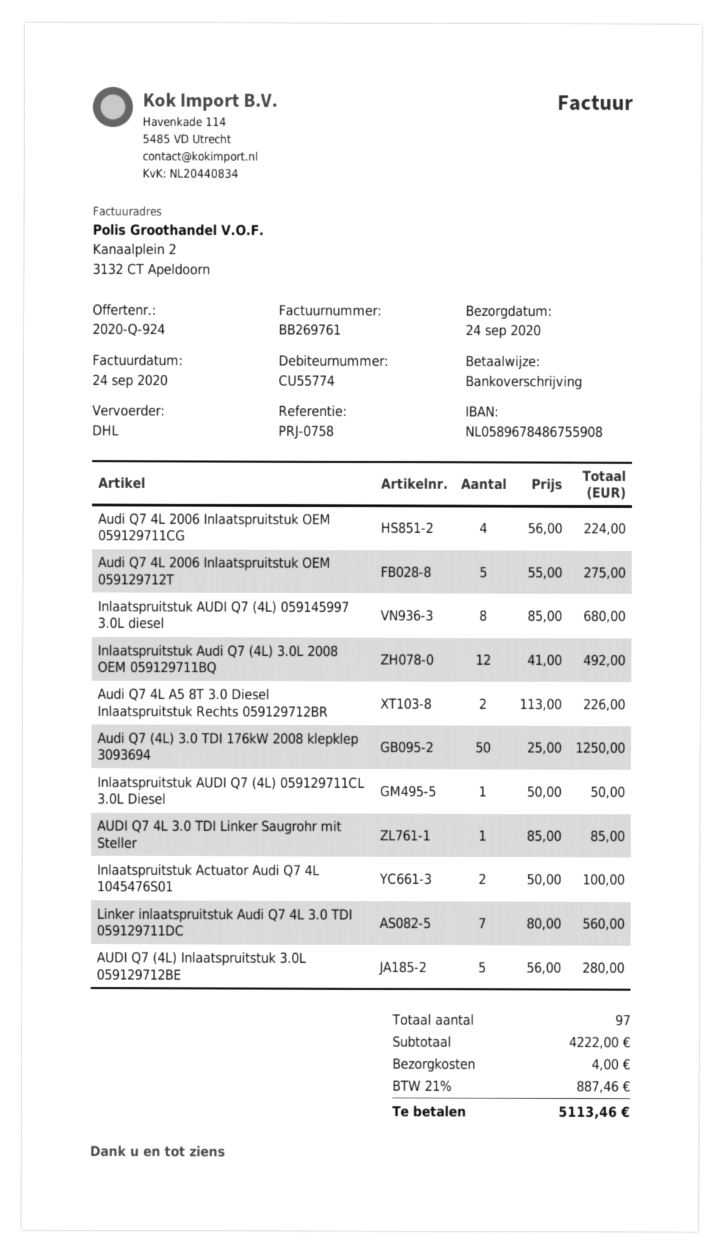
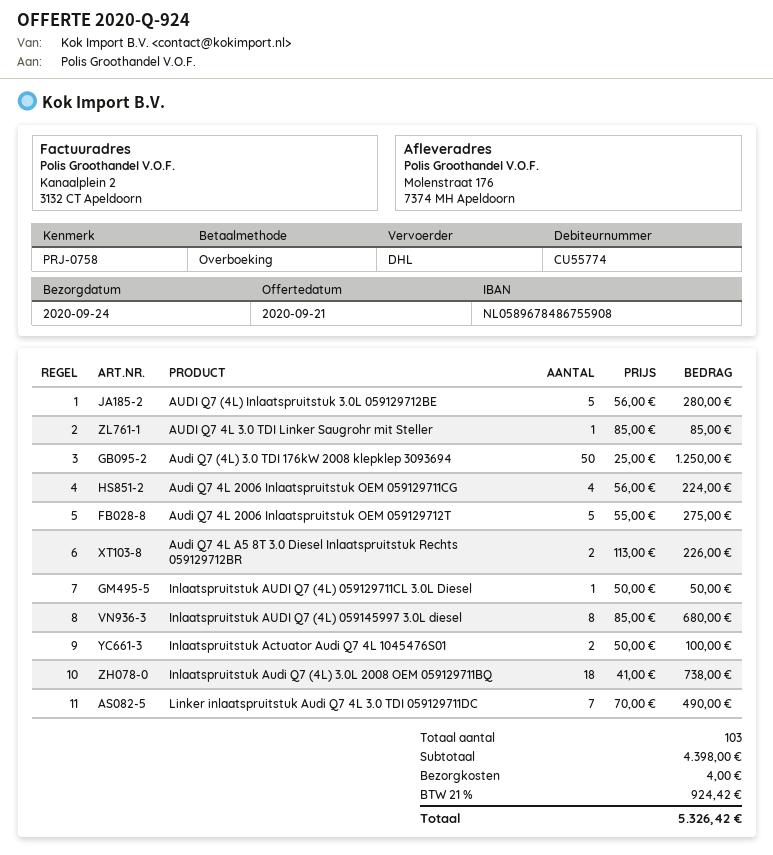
Inlaatspruitstuk Audi Q7 (4L) 3.0L 2008 OEM 059129711BQ: 12 x 41.00 = 492.00 -> 18 x 41.00 = 738.00
Linker inlaatspruitstuk Audi Q7 4L 3.0 TDI 059129711DC: 7 x 80.00 = 560.00 -> 7 x 70.00 = 490.00
total quantity: 97 -> 103
subtotal: 4222.00 -> 4398.00
tax: 21% = 887.46 -> 21% = 924.42
total: 5113.46 -> 5326.42

